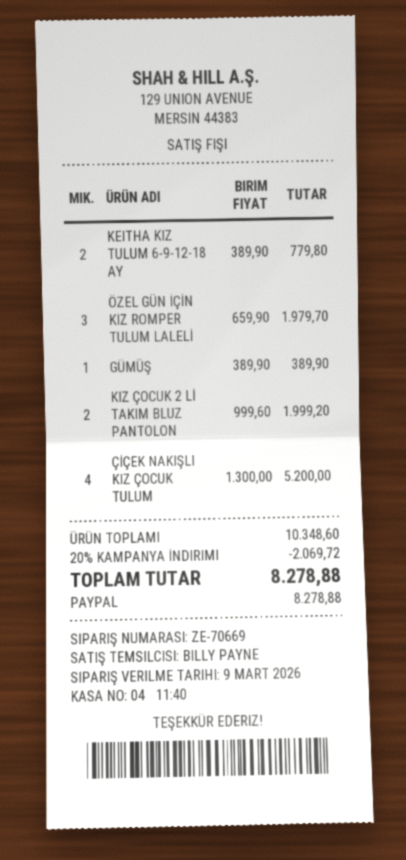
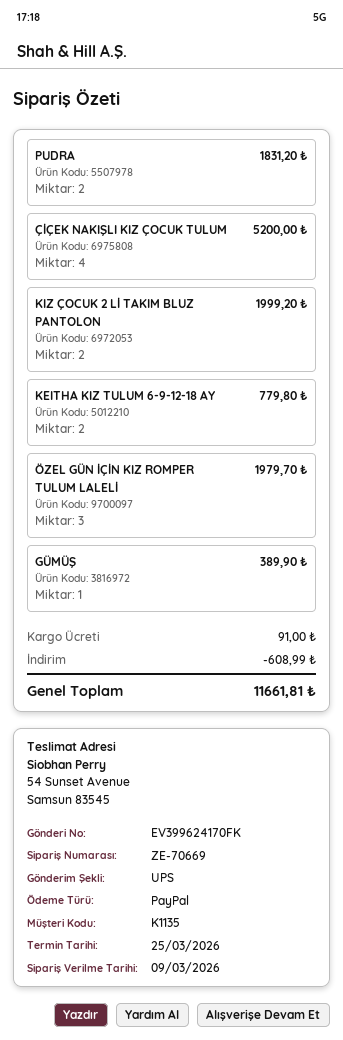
PUDRA: none -> 2 for 1831.20
discount: 2069.72 -> 608.99
shipping: none -> 91.00
total: 8278.88 -> 11661.81

